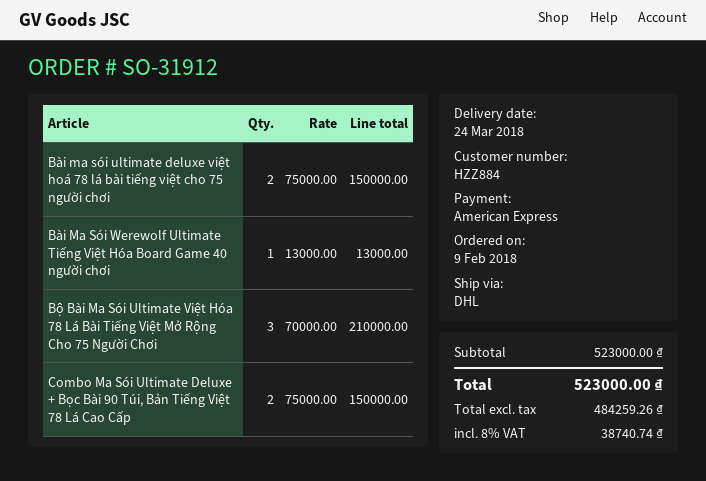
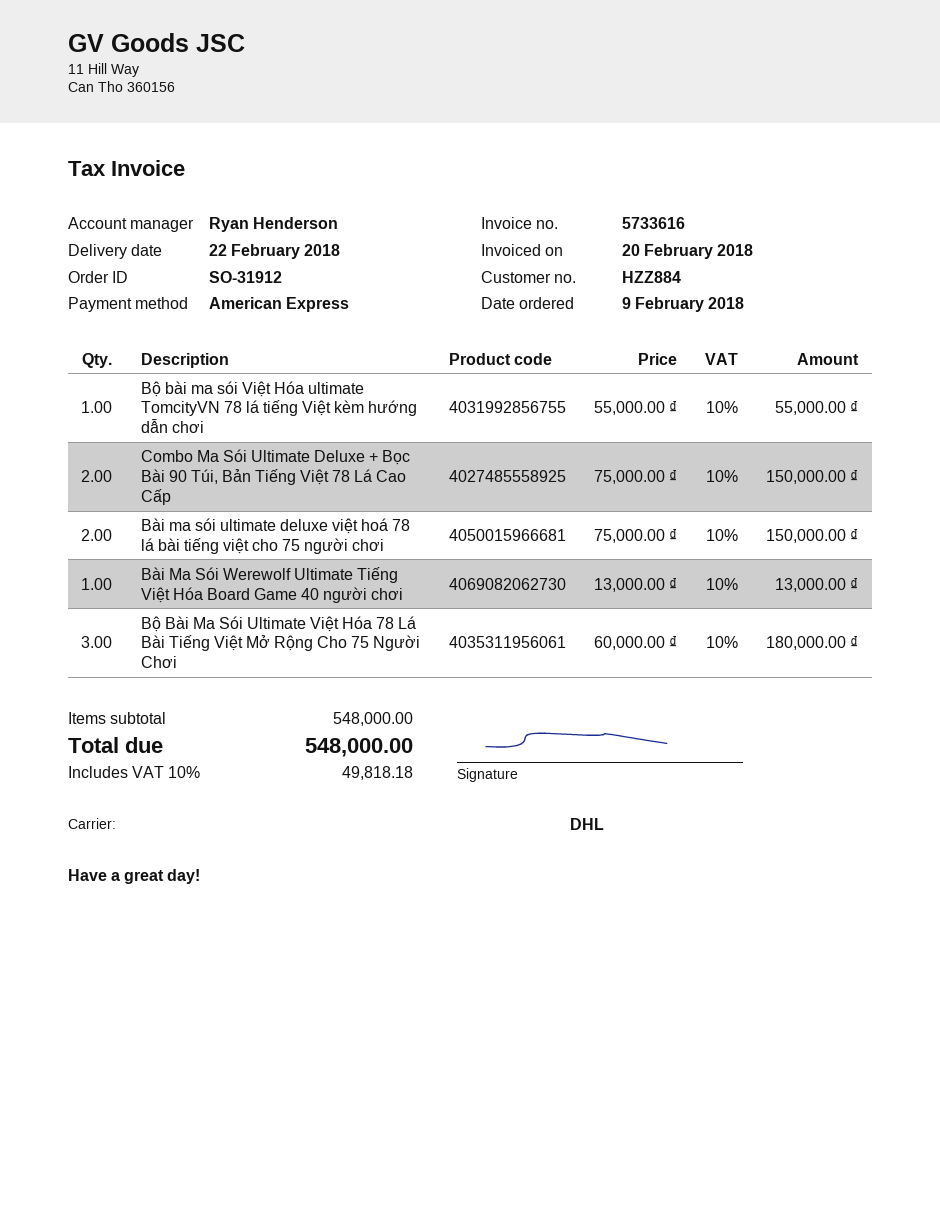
delivery date: 2018-03-24 -> 2018-02-22
Bộ Bài Ma Sói Ultimate Việt Hóa 78 Lá Bài Tiếng Việt Mở Rộng Cho 75 Người Chơi: 3 x 70000.00 = 210000.00 -> 3 x 60000.00 = 180000.00
Bộ bài ma sói Việt Hóa ultimate TomcityVN 78 lá tiếng Việt kèm hướng dẫn chơi: none -> 1 x 55000.00 = 55000.00
subtotal: 523000.00 -> 548000.00
tax: 8% = 38740.74 -> 10% = 49818.18
total: 523000.00 -> 548000.00

